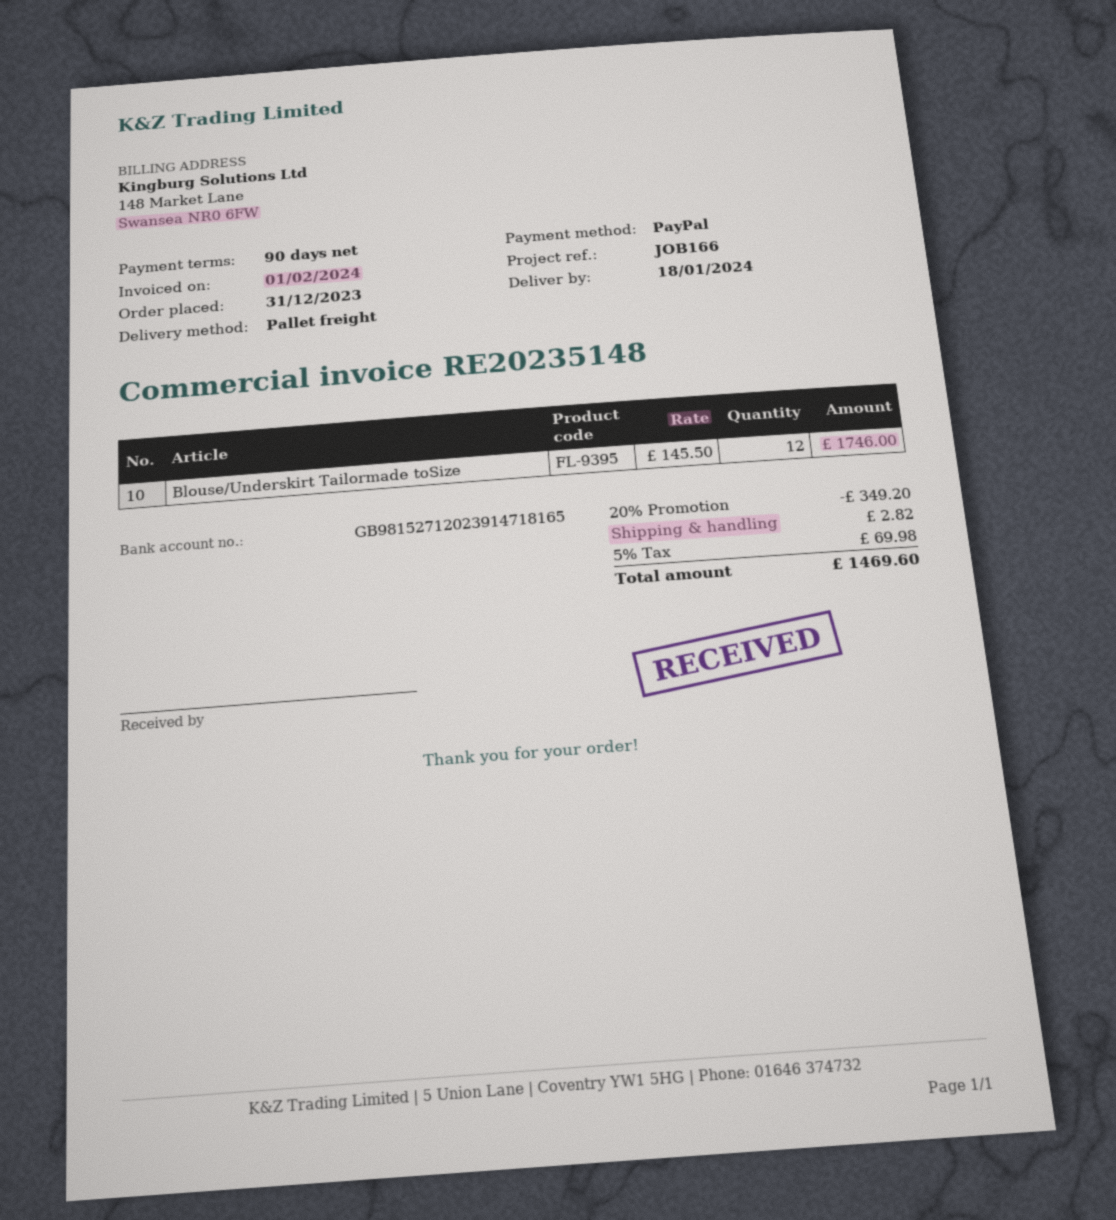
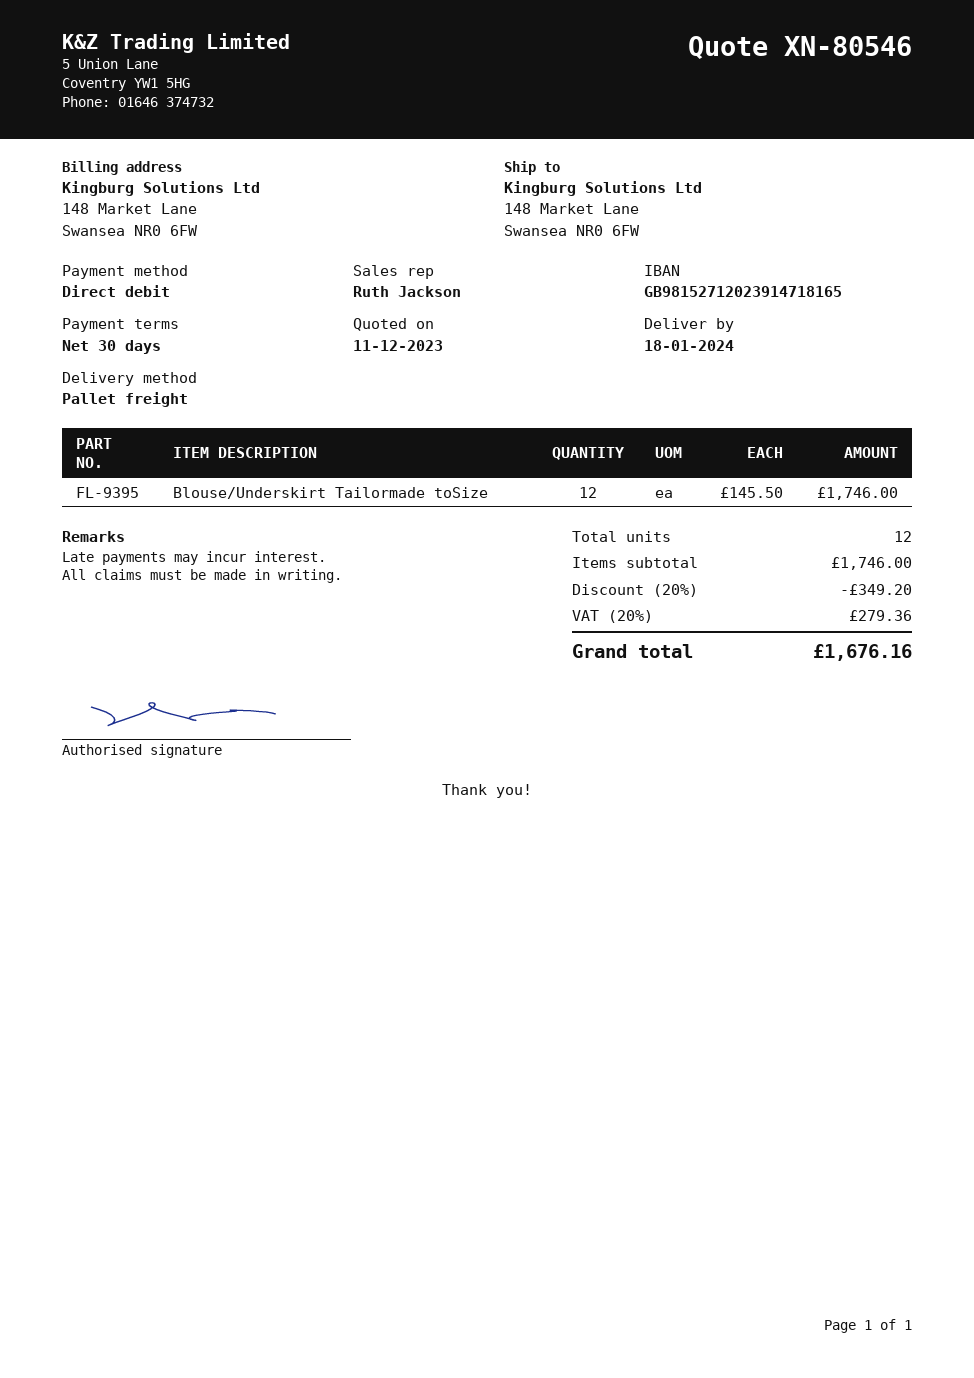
payment terms: 90 days -> 30 days
payment method: PayPal -> direct debit
shipping: 2.82 -> none
tax: 5% = 69.98 -> 20% = 279.36
total: 1469.60 -> 1676.16

